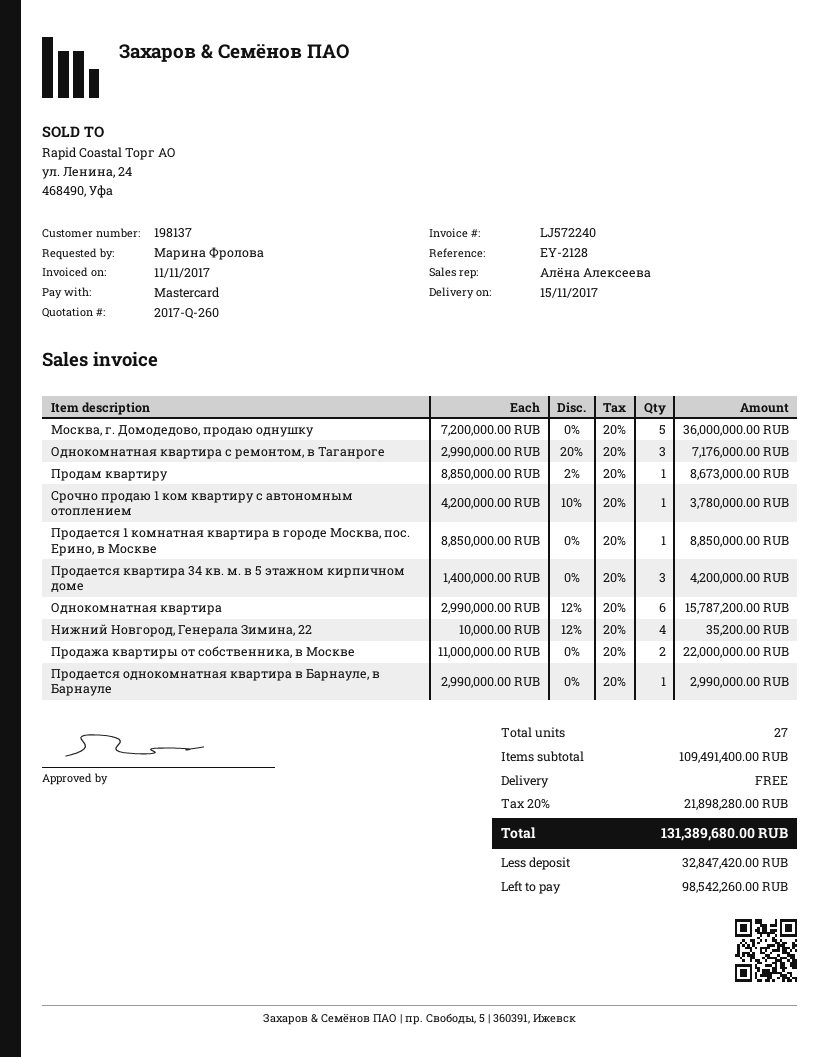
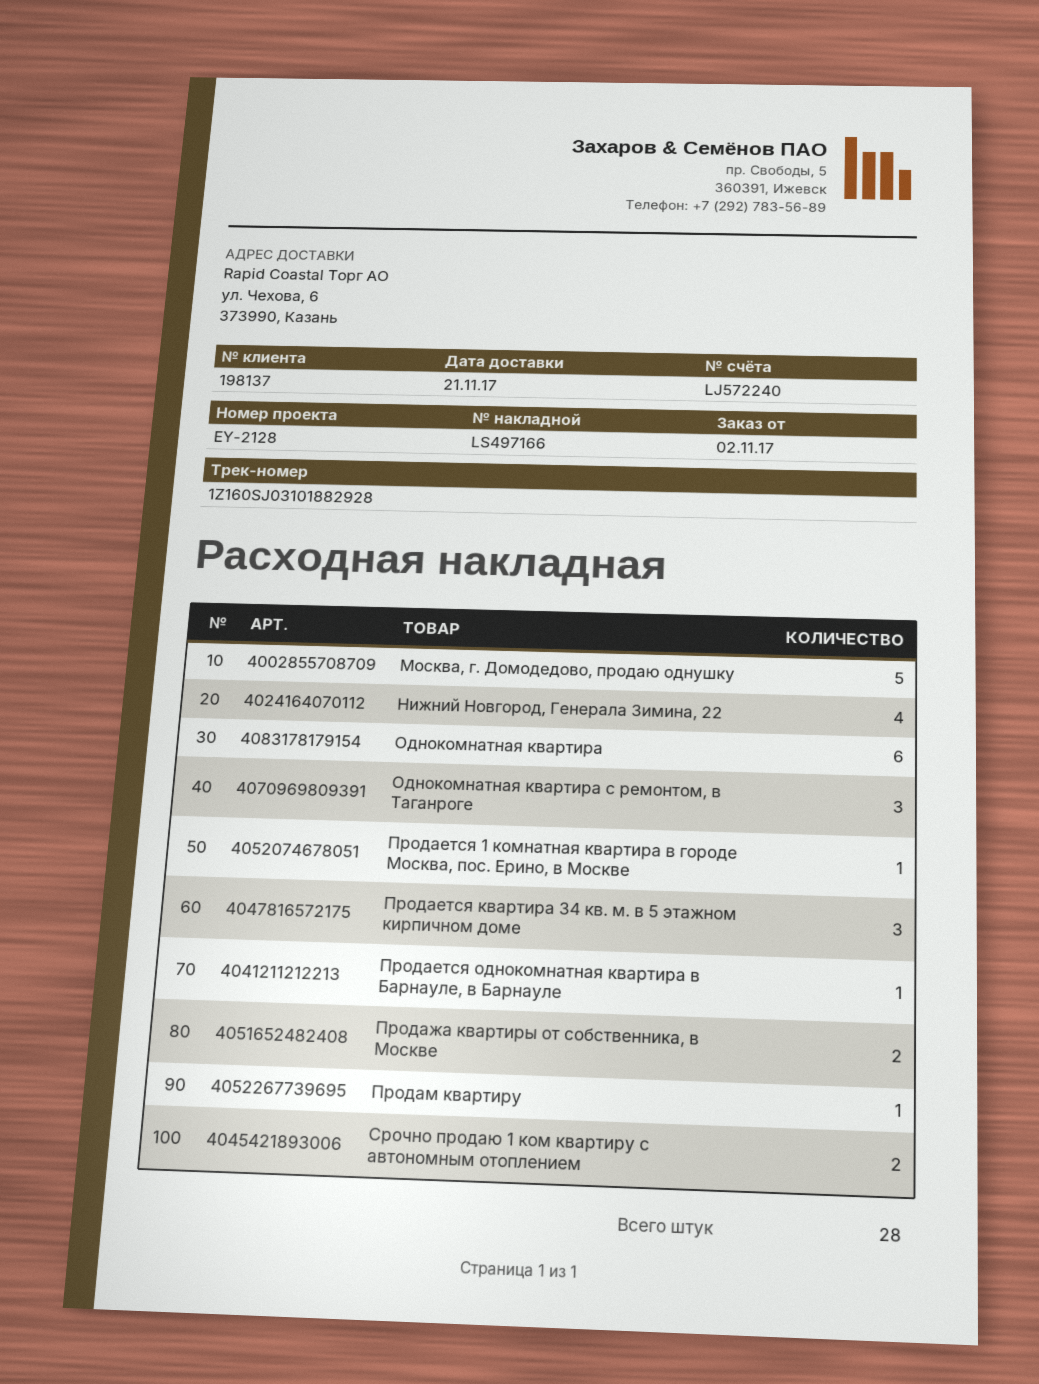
delivery date: 2017-11-15 -> 2017-11-21
Срочно продаю 1 ком квартиру с автономным отоплением: 1 -> 2
total quantity: 27 -> 28

